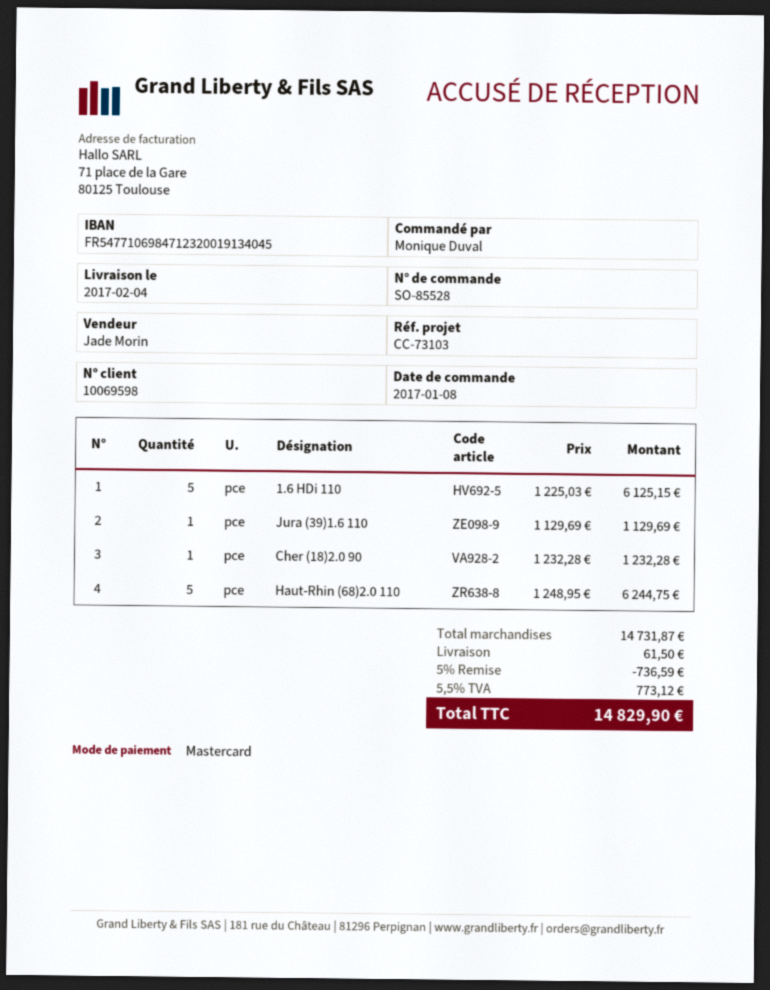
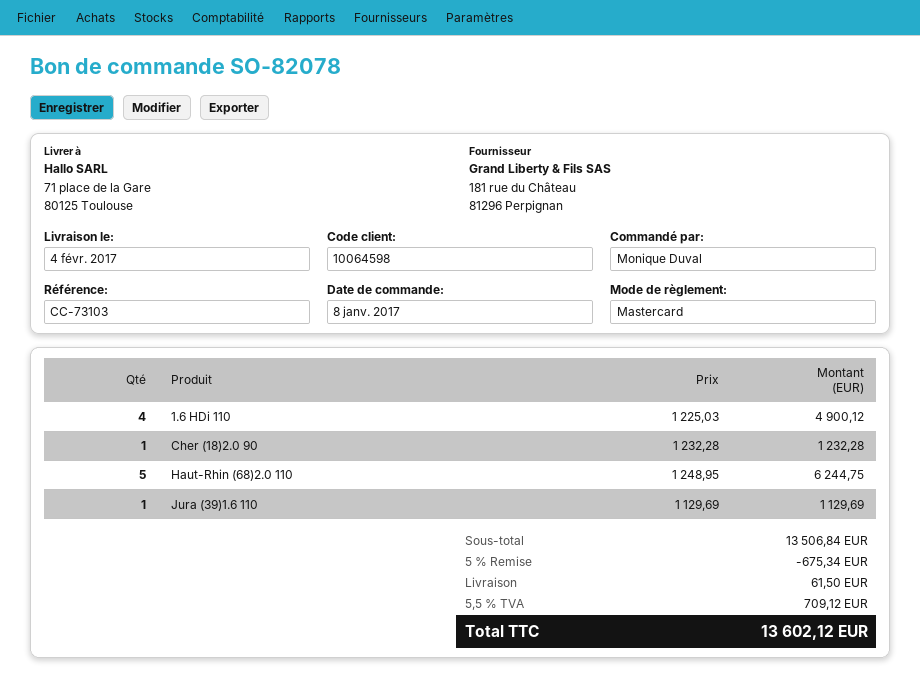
order number: SO-85528 -> SO-82078
customer number: 10069598 -> 10064598
1.6 HDi 110: 5 x 1225.03 = 6125.15 -> 4 x 1225.03 = 4900.12
subtotal: 14731.87 -> 13506.84
discount: 5% = 736.59 -> 5% = 675.34
tax: 5.5% = 773.12 -> 5.5% = 709.12
total: 14829.90 -> 13602.12

